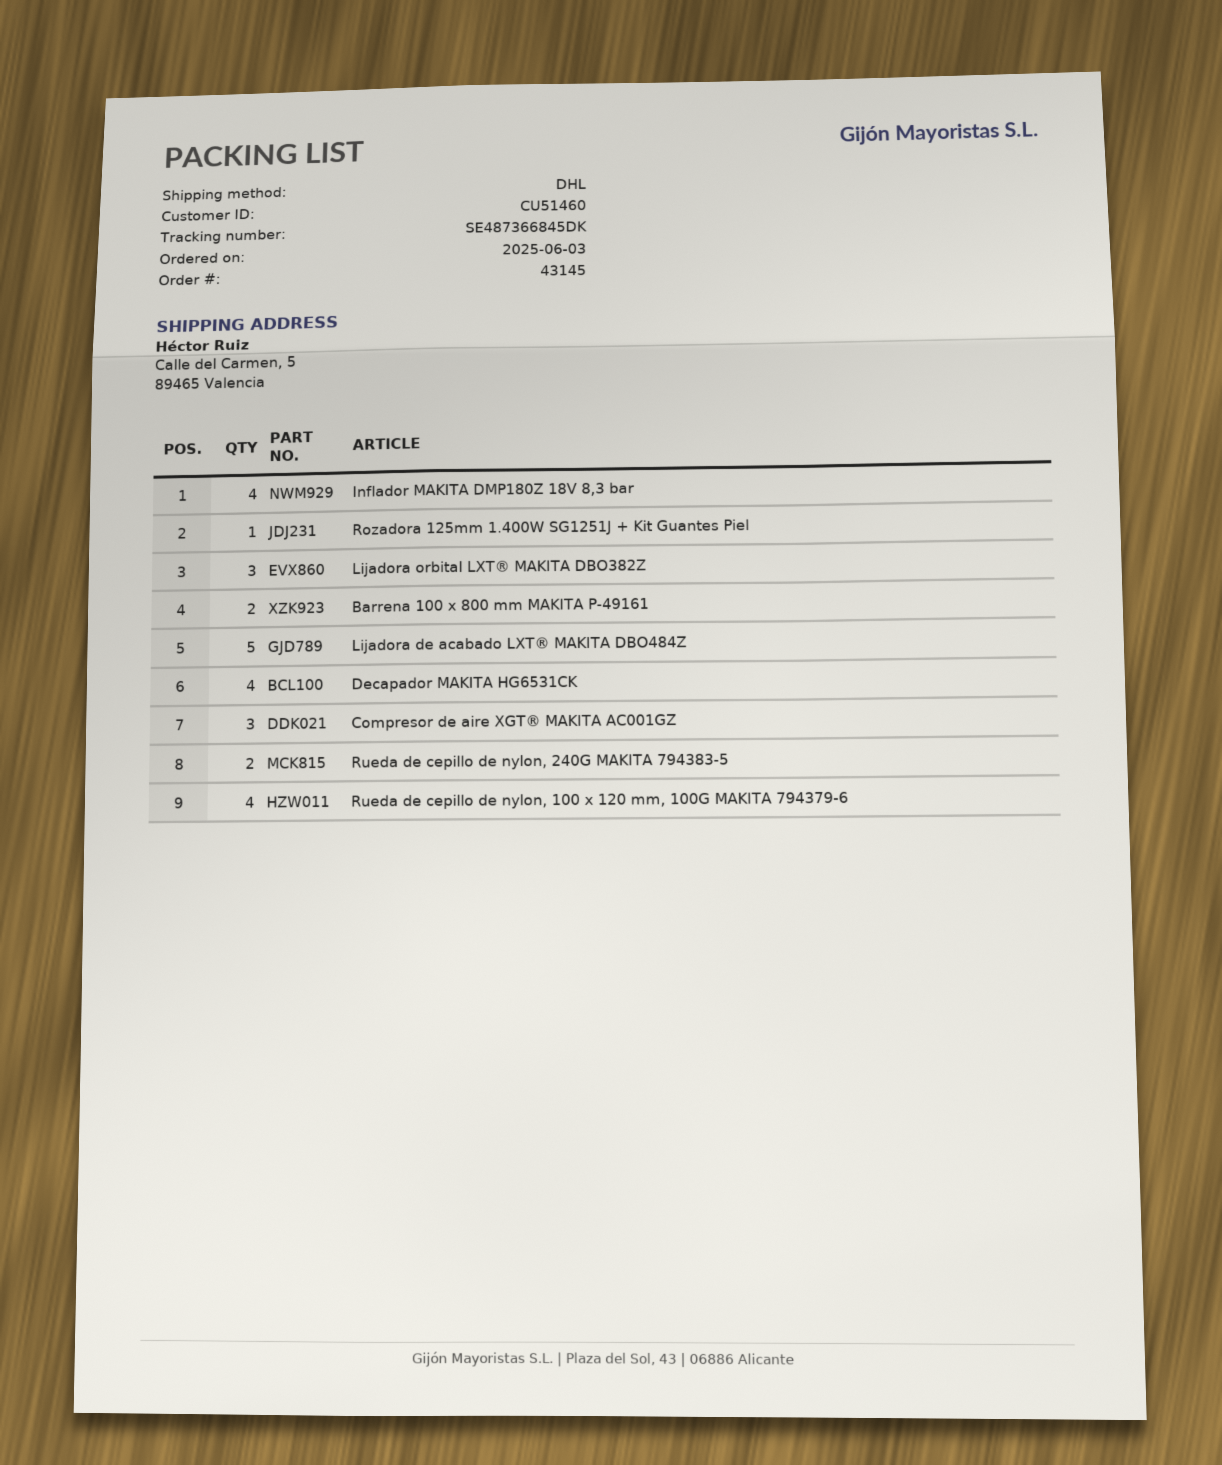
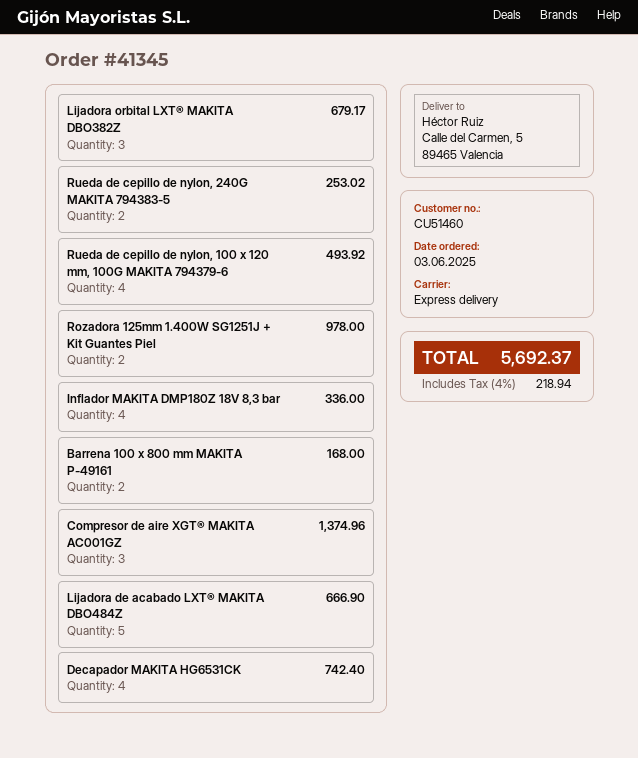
order number: 43145 -> 41345
shipping method: DHL -> express
Rozadora 125mm 1.400W SG1251J + Kit Guantes Piel: 1 -> 2

